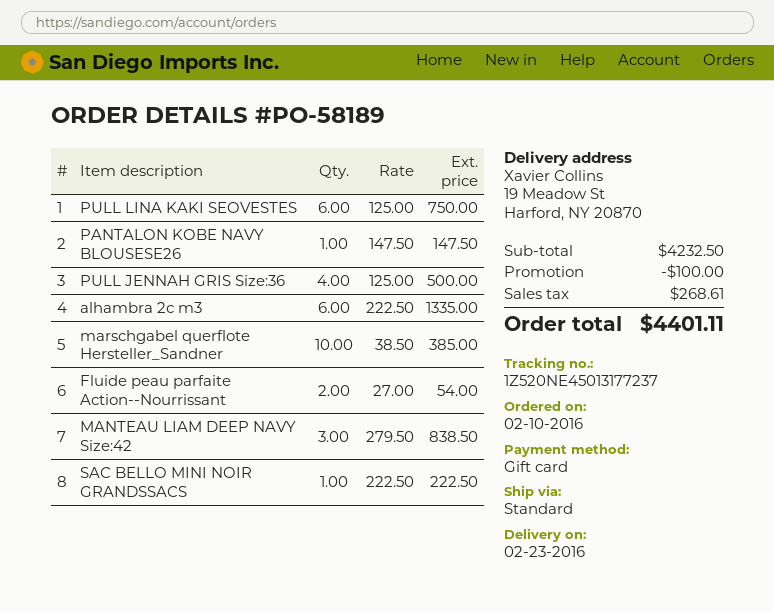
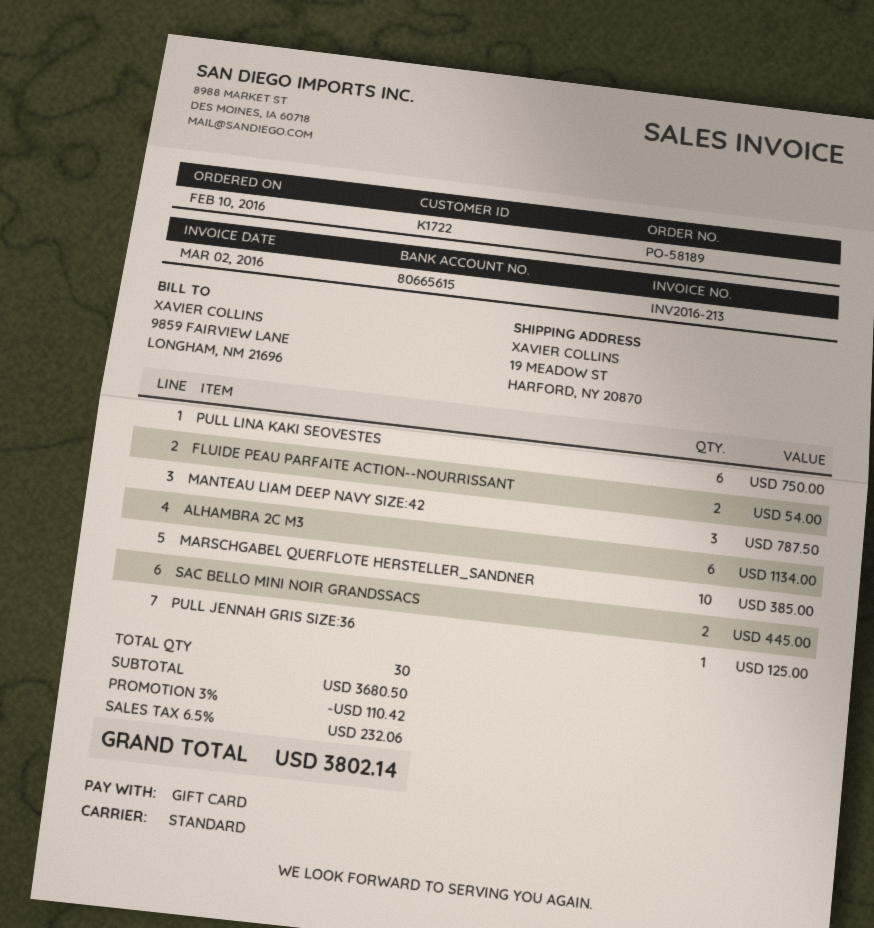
PANTALON KOBE NAVY BLOUSESE26: 1 for 147.50 -> none
PULL JENNAH GRIS Size:36: 4 for 500.00 -> 1 for 125.00
alhambra 2c m3: 6 for 1335.00 -> 6 for 1134.00
MANTEAU LIAM DEEP NAVY Size:42: 3 for 838.50 -> 3 for 787.50
SAC BELLO MINI NOIR GRANDSSACS: 1 for 222.50 -> 2 for 445.00
subtotal: 4232.50 -> 3680.50
discount: 100.00 -> 110.42
tax: 268.61 -> 232.06
total: 4401.11 -> 3802.14

